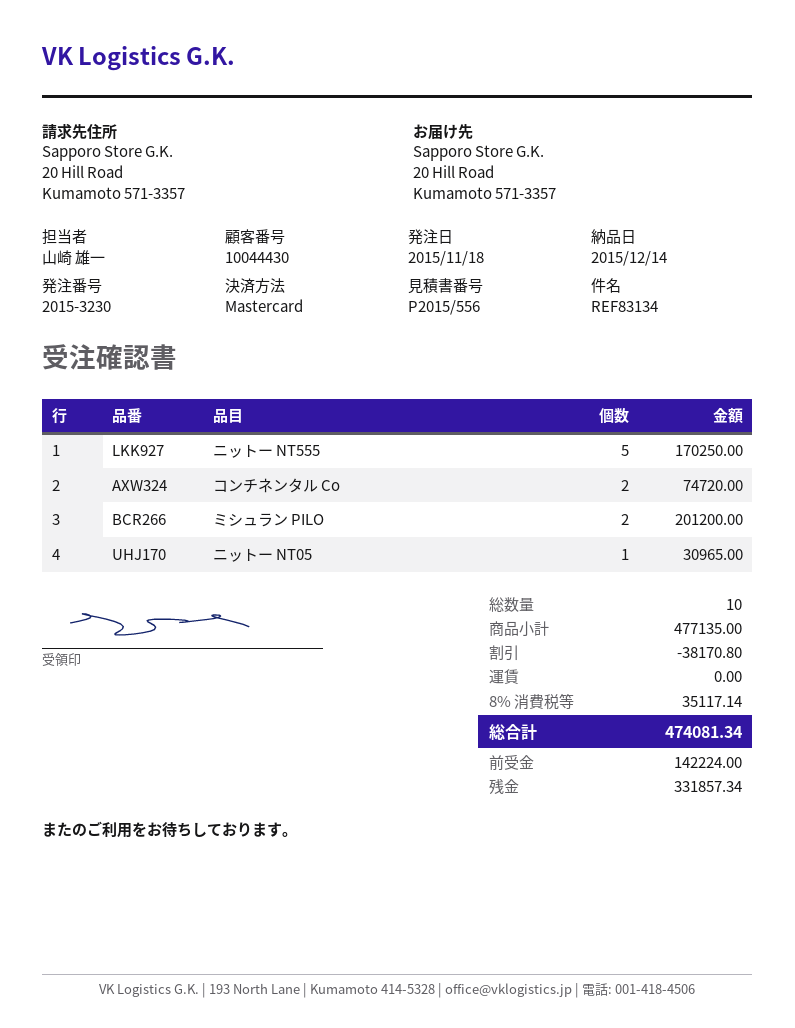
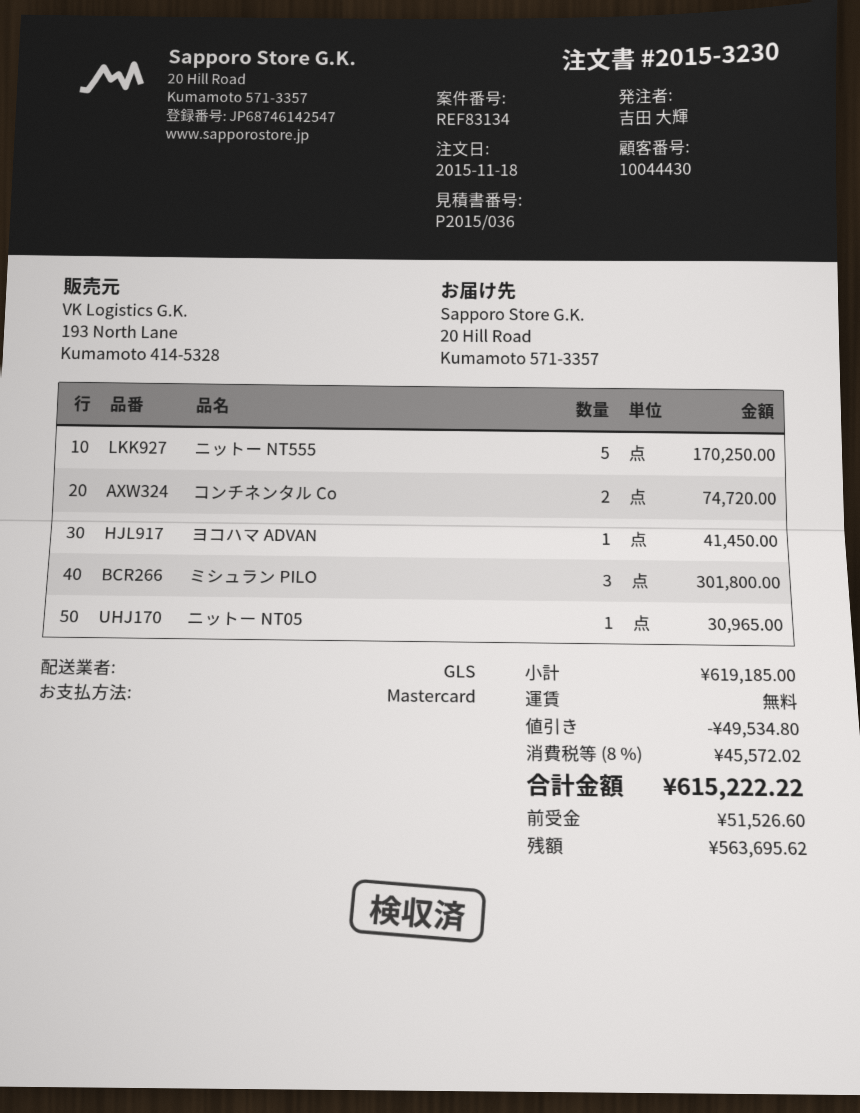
quote number: P2015/556 -> P2015/036
ミシュラン PILO: 2 for 201200.00 -> 3 for 301800.00
ヨコハマ ADVAN: none -> 1 for 41450.00
subtotal: 477135.00 -> 619185.00
discount: 38170.80 -> 49534.80
tax: 8% = 35117.14 -> 8% = 45572.02
total: 474081.34 -> 615222.22
deposit: 142224.00 -> 51526.60
balance: 331857.34 -> 563695.62

